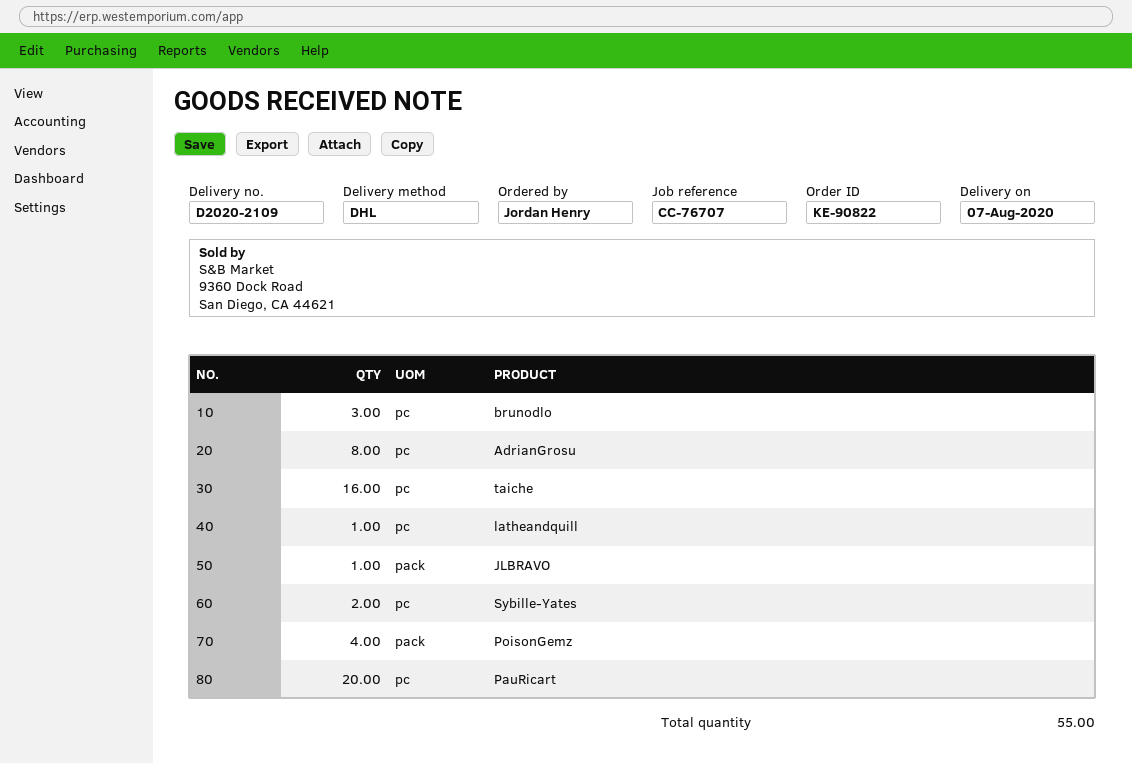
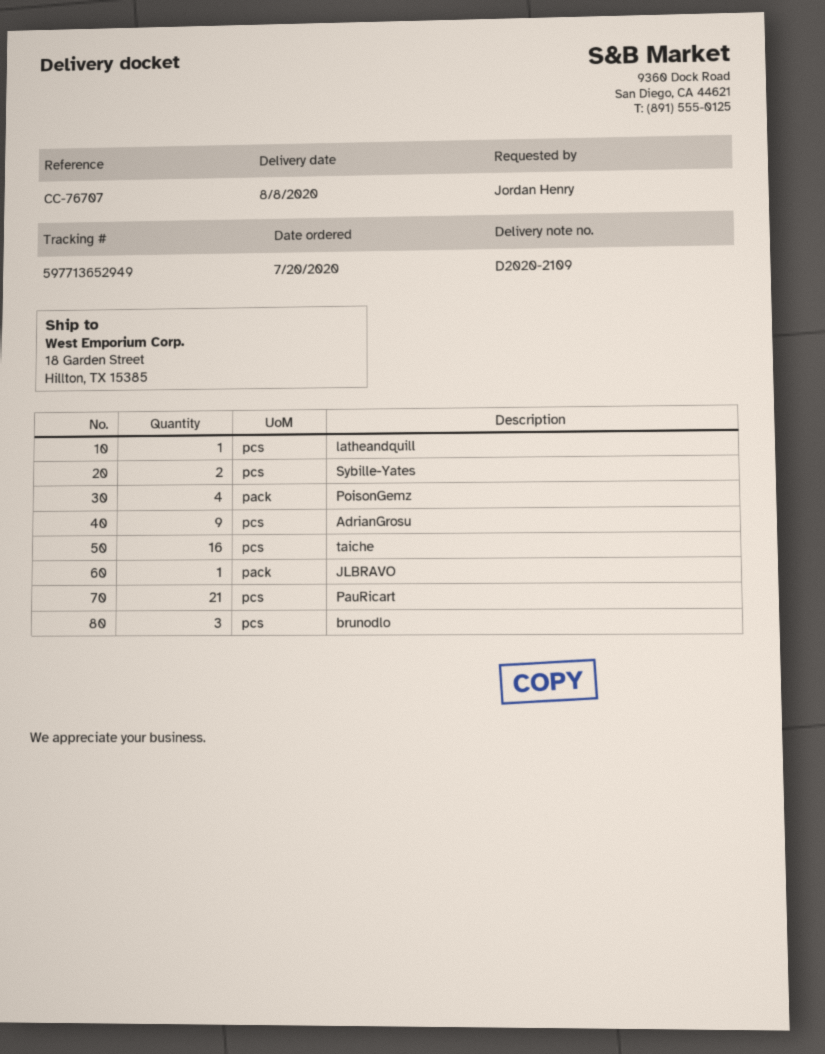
delivery date: 2020-08-07 -> 2020-08-08
AdrianGrosu: 8 -> 9
PauRicart: 20 -> 21

